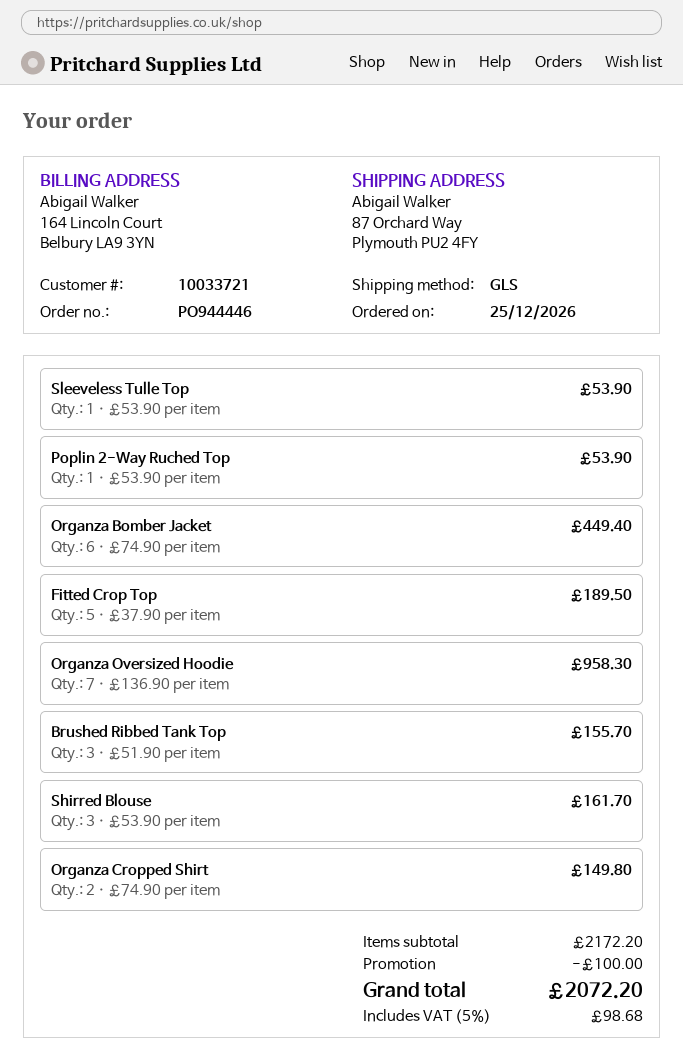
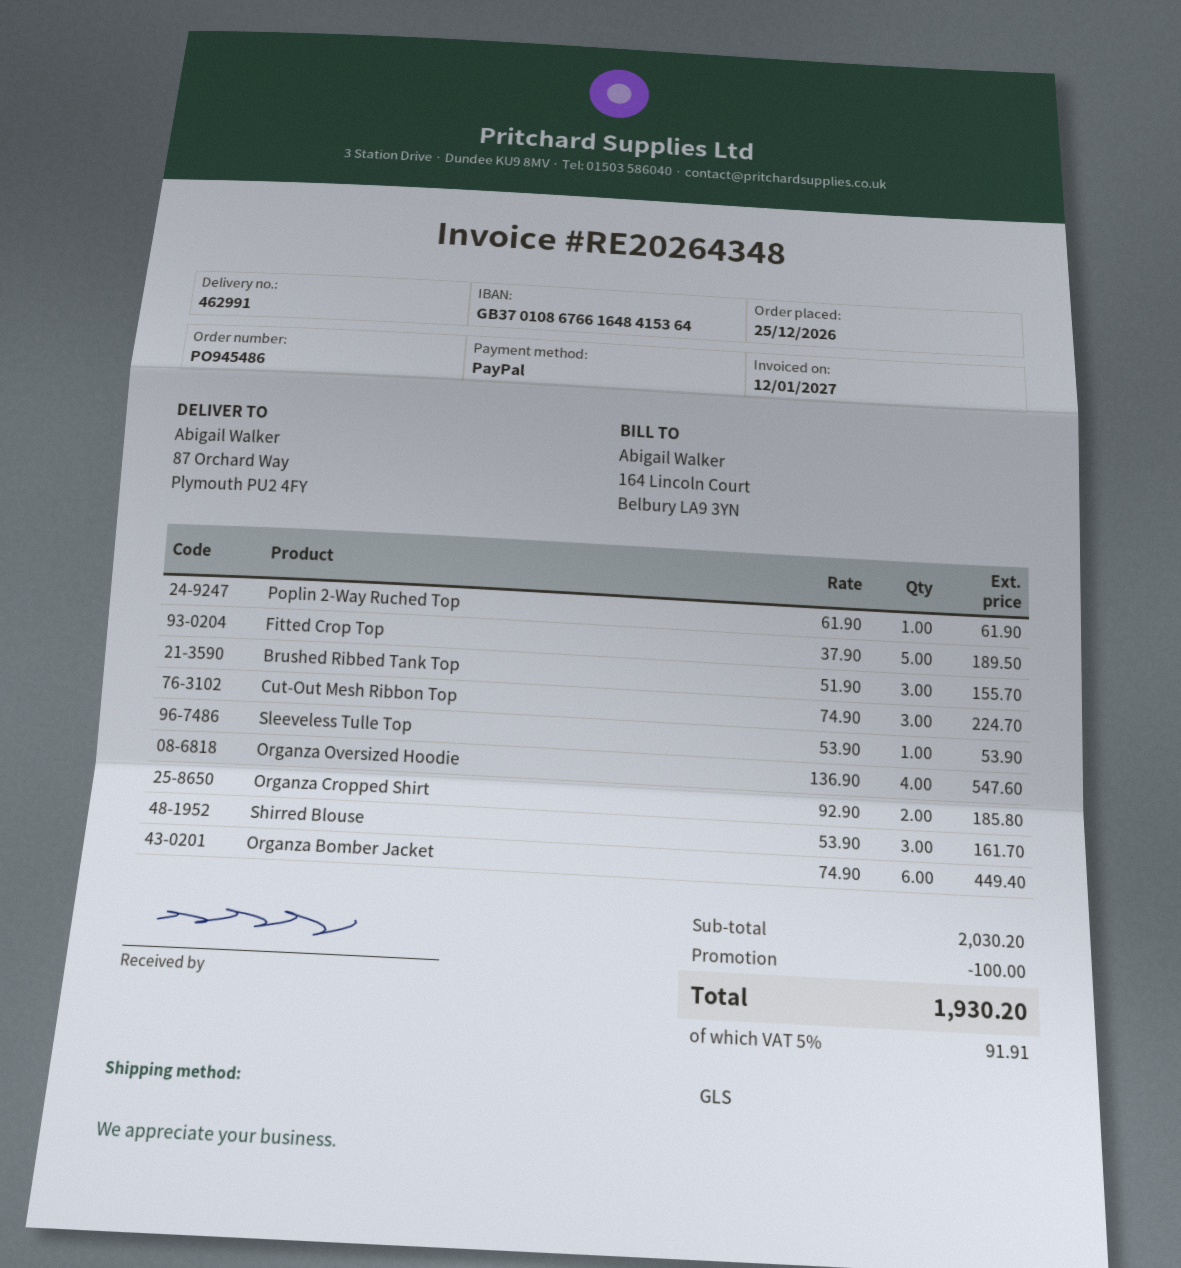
order number: PO944446 -> PO945486
Poplin 2-Way Ruched Top: 1 x 53.90 = 53.90 -> 1 x 61.90 = 61.90
Organza Oversized Hoodie: 7 x 136.90 = 958.30 -> 4 x 136.90 = 547.60
Organza Cropped Shirt: 2 x 74.90 = 149.80 -> 2 x 92.90 = 185.80
Cut-Out Mesh Ribbon Top: none -> 3 x 74.90 = 224.70
subtotal: 2172.20 -> 2030.20
tax: 5% = 98.68 -> 5% = 91.91
total: 2072.20 -> 1930.20

